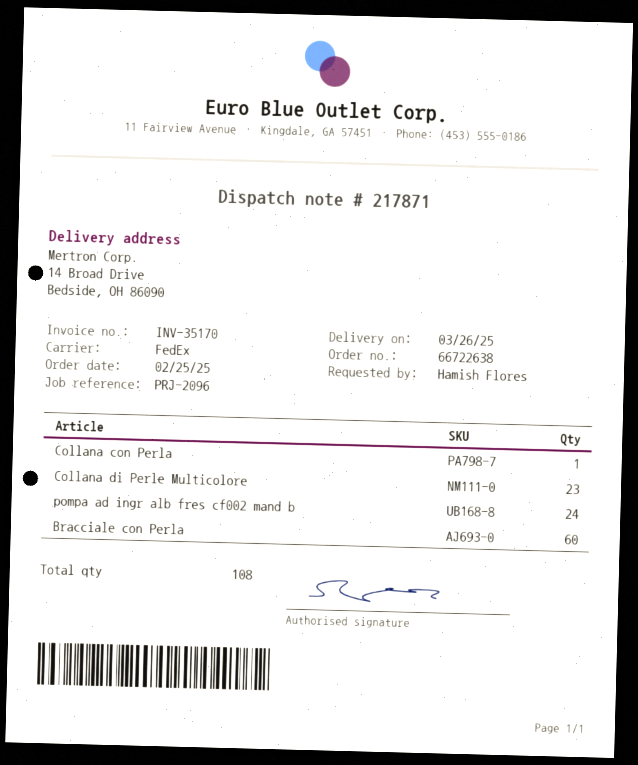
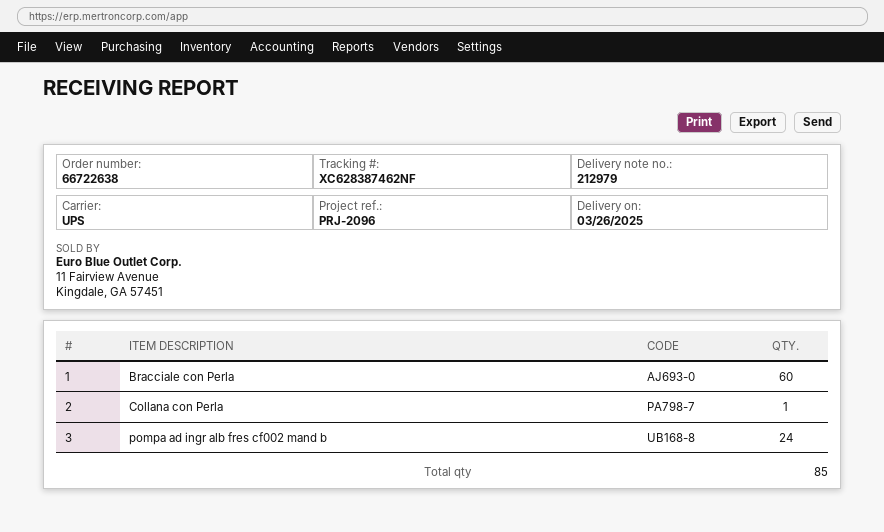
delivery note number: 217871 -> 212979
shipping method: FedEx -> UPS
Collana di Perle Multicolore: 23 -> none
total quantity: 108 -> 85

